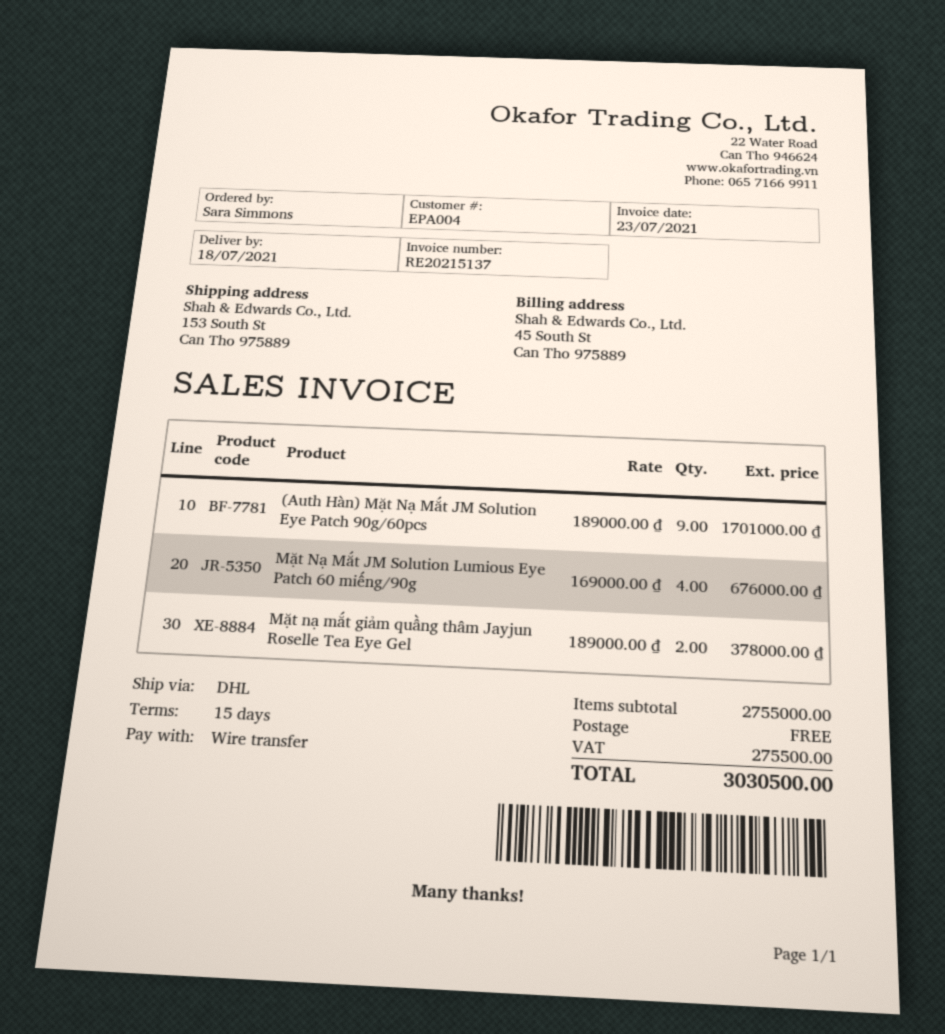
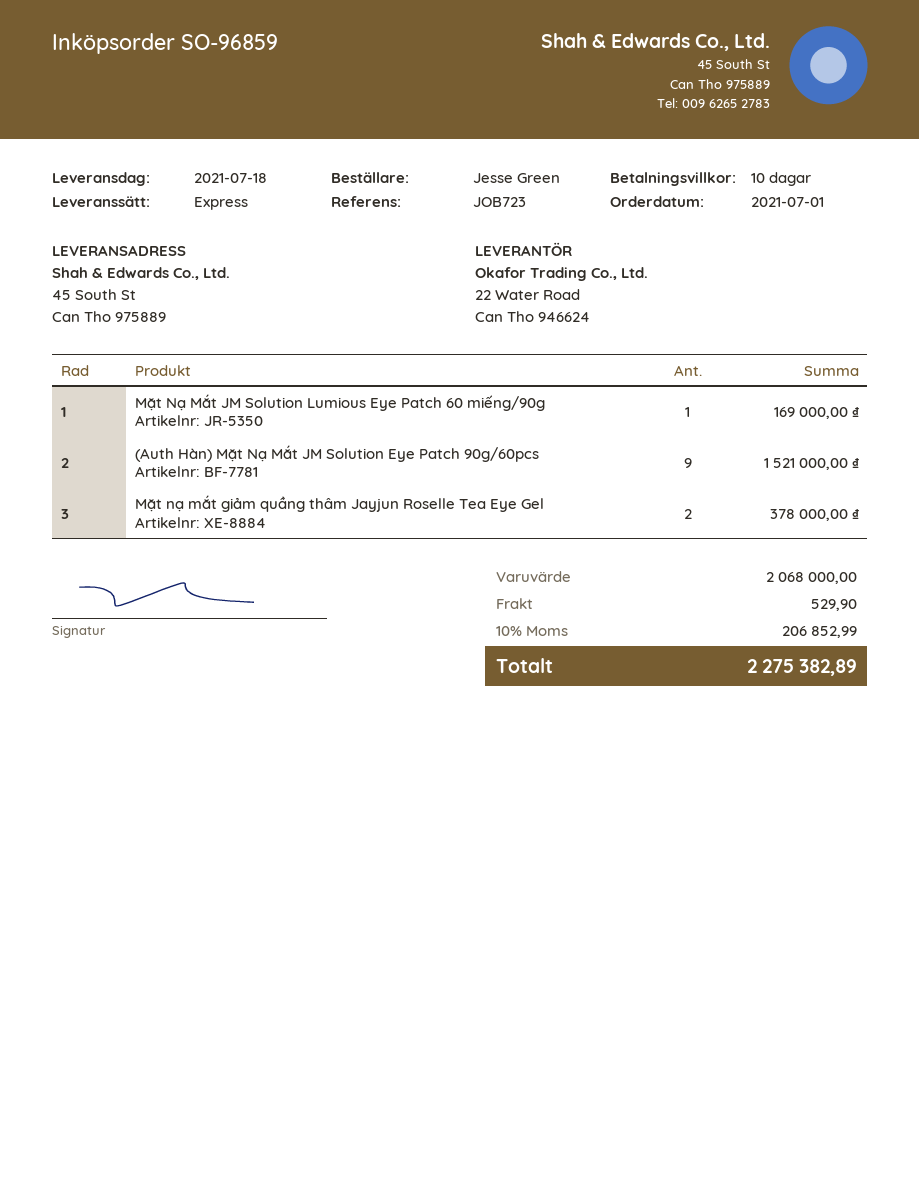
payment terms: 15 days -> 10 days
ordered by: Sara Simmons -> Jesse Green
shipping method: DHL -> express
ship to: 153 South St, Can Tho 975889 -> 45 South St, Can Tho 975889
(Auth Hàn) Mặt Nạ Mắt JM Solution Eye Patch 90g/60pcs: 9 for 1701000.00 -> 9 for 1521000.00
Mặt Nạ Mắt JM Solution Lumious Eye Patch 60 miếng/90g: 4 for 676000.00 -> 1 for 169000.00
subtotal: 2755000.00 -> 2068000.00
shipping: 0.00 -> 529.90
tax: 275500.00 -> 206852.99
total: 3030500.00 -> 2275382.89

